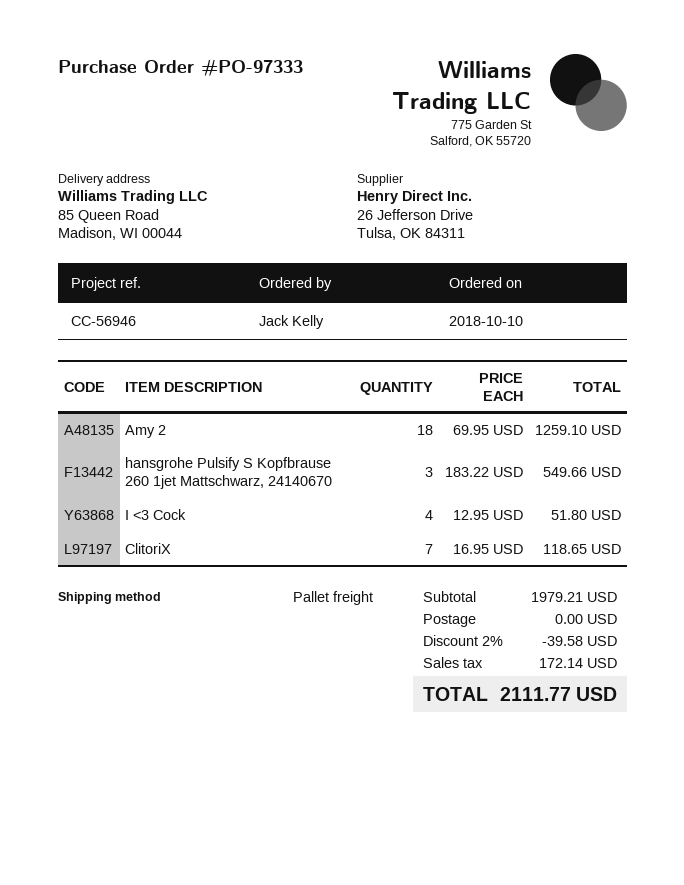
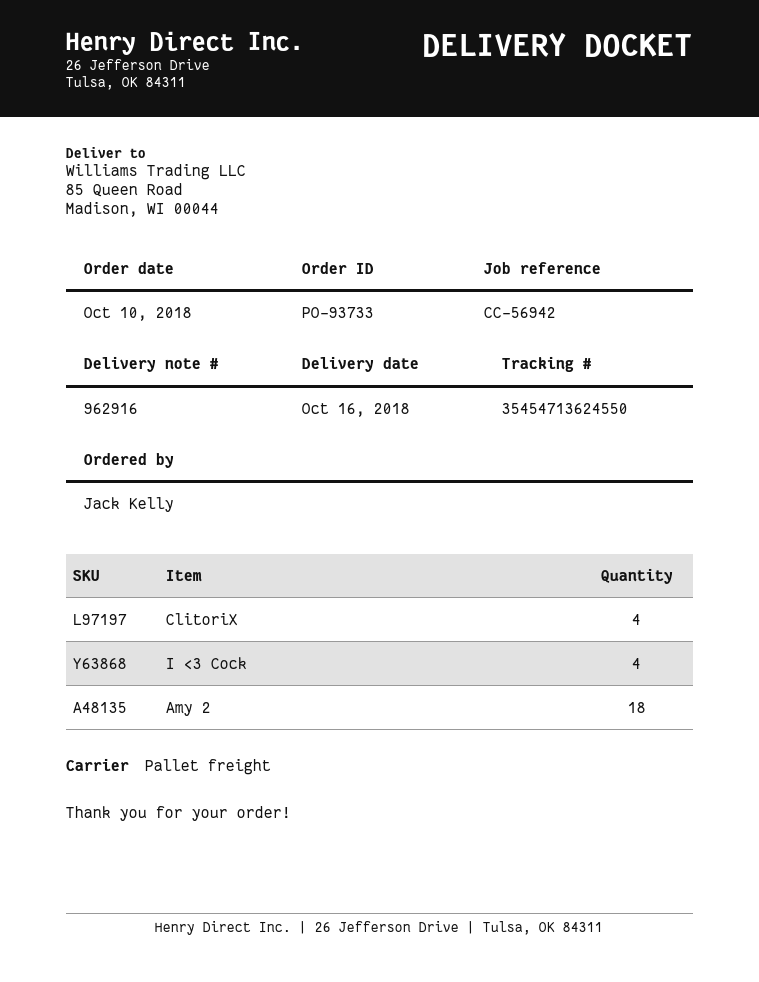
order number: PO-97333 -> PO-93733
reference: CC-56946 -> CC-56942
hansgrohe Pulsify S Kopfbrause 260 1jet Mattschwarz, 24140670: 3 -> none
ClitoriX: 7 -> 4

